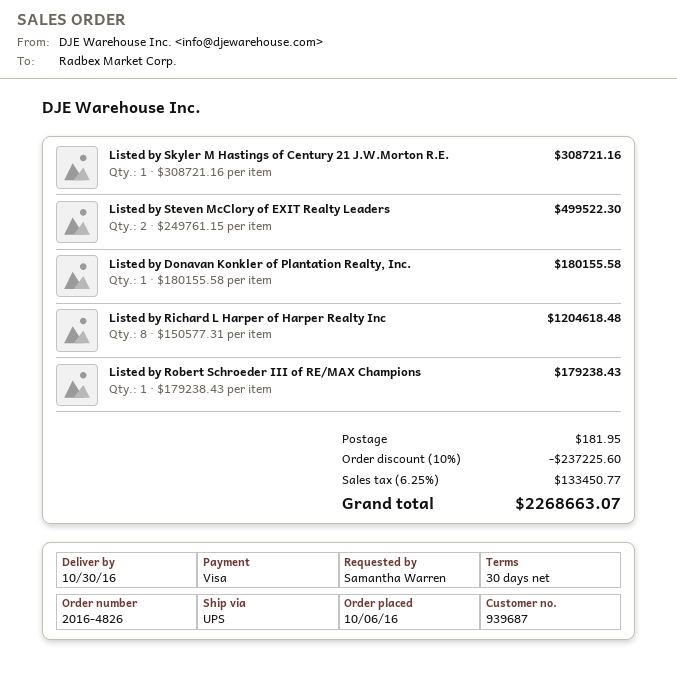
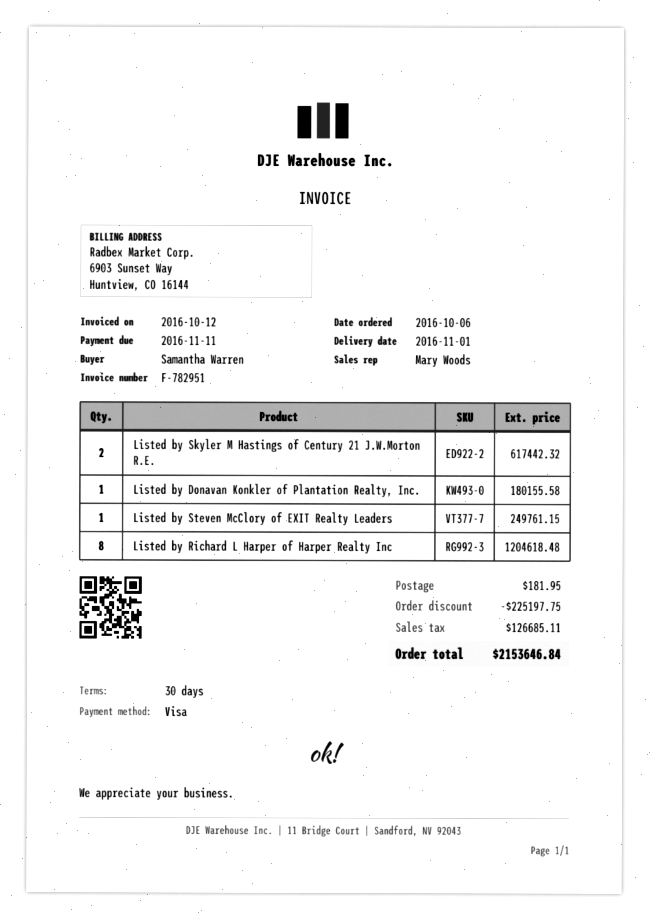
delivery date: 2016-10-30 -> 2016-11-01
Listed by Skyler M Hastings of Century 21 J.W.Morton R.E.: 1 for 308721.16 -> 2 for 617442.32
Listed by Steven McClory of EXIT Realty Leaders: 2 for 499522.30 -> 1 for 249761.15
Listed by Robert Schroeder III of RE/MAX Champions: 1 for 179238.43 -> none
discount: 237225.60 -> 225197.75
tax: 133450.77 -> 126685.11
total: 2268663.07 -> 2153646.84

